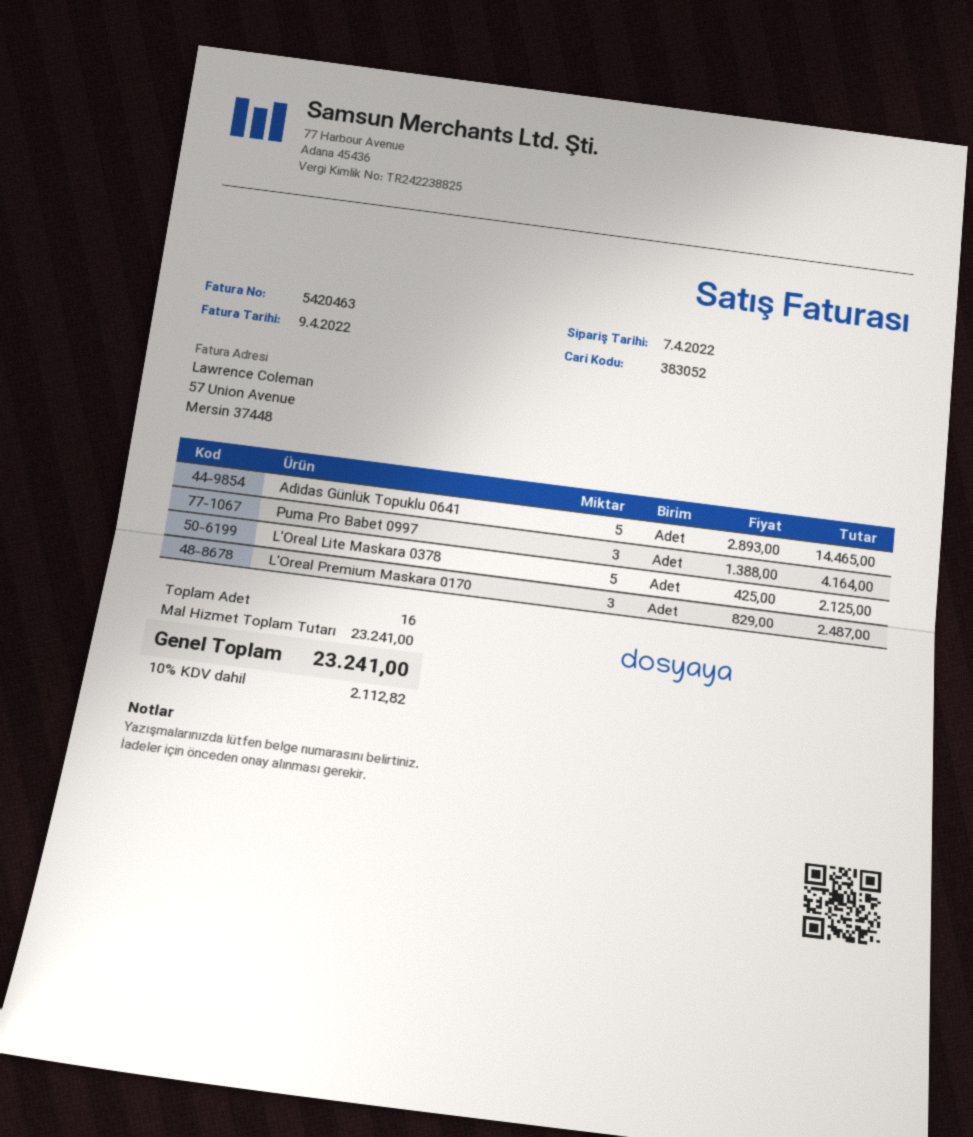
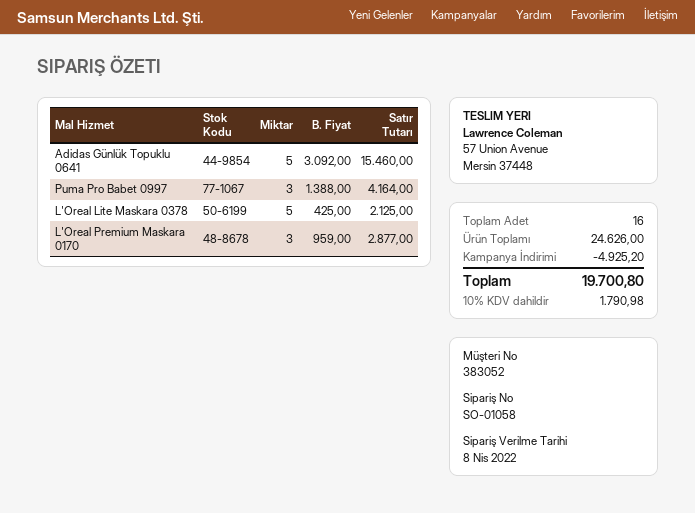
order date: 2022-04-07 -> 2022-04-08
Adidas Günlük Topuklu 0641: 5 x 2893.00 = 14465.00 -> 5 x 3092.00 = 15460.00
L'Oreal Premium Maskara 0170: 3 x 829.00 = 2487.00 -> 3 x 959.00 = 2877.00
subtotal: 23241.00 -> 24626.00
discount: none -> 4925.20
tax: 10% = 2112.82 -> 10% = 1790.98
total: 23241.00 -> 19700.80

